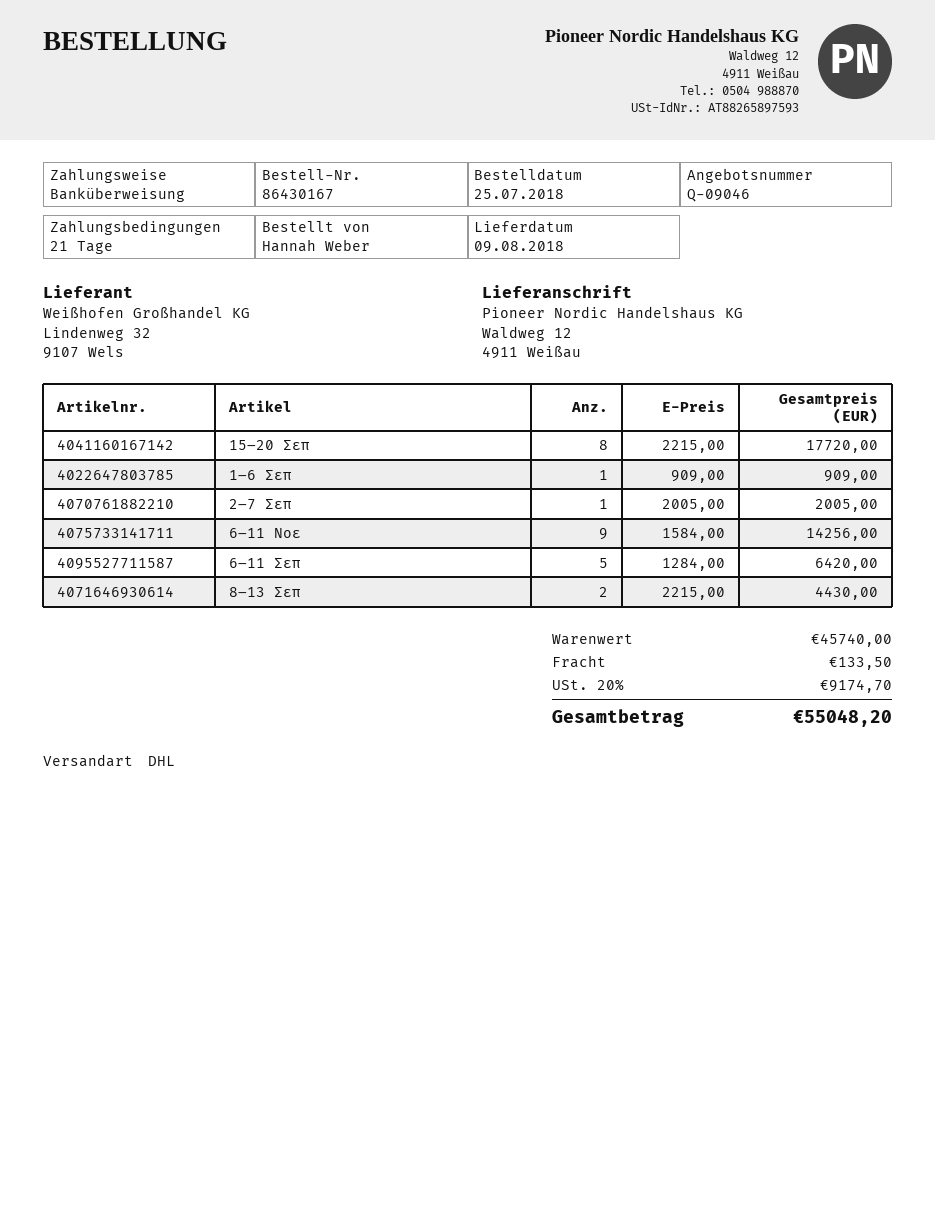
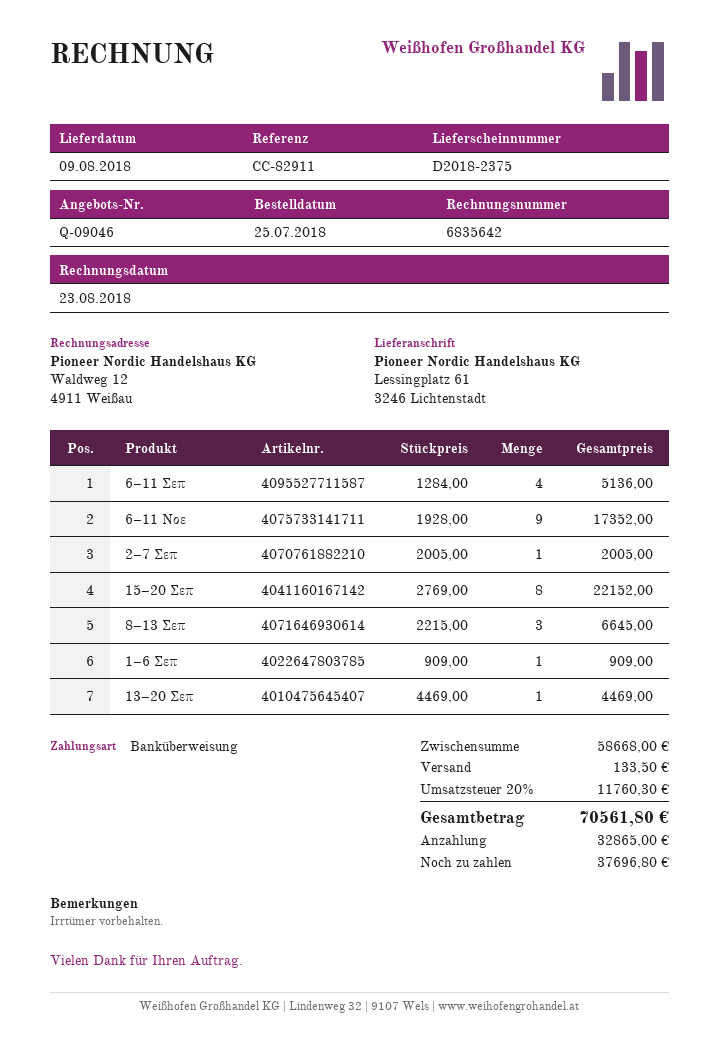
ship to: Waldweg 12, 4911 Weißau -> Lessingplatz 61, 3246 Lichtenstadt
15–20 Σεπ: 8 x 2215.00 = 17720.00 -> 8 x 2769.00 = 22152.00
6–11 Νοε: 9 x 1584.00 = 14256.00 -> 9 x 1928.00 = 17352.00
6–11 Σεπ: 5 x 1284.00 = 6420.00 -> 4 x 1284.00 = 5136.00
8–13 Σεπ: 2 x 2215.00 = 4430.00 -> 3 x 2215.00 = 6645.00
13–20 Σεπ: none -> 1 x 4469.00 = 4469.00
subtotal: 45740.00 -> 58668.00
tax: 20% = 9174.70 -> 20% = 11760.30
total: 55048.20 -> 70561.80

